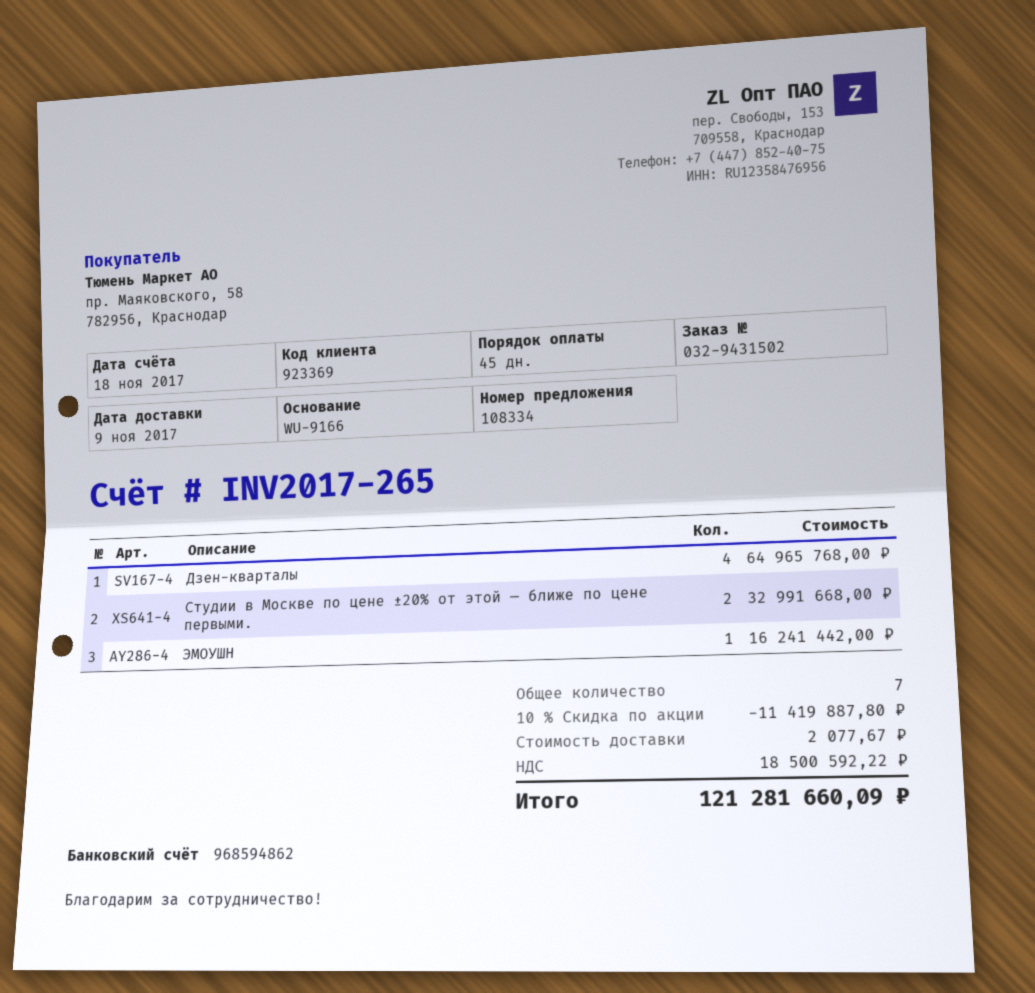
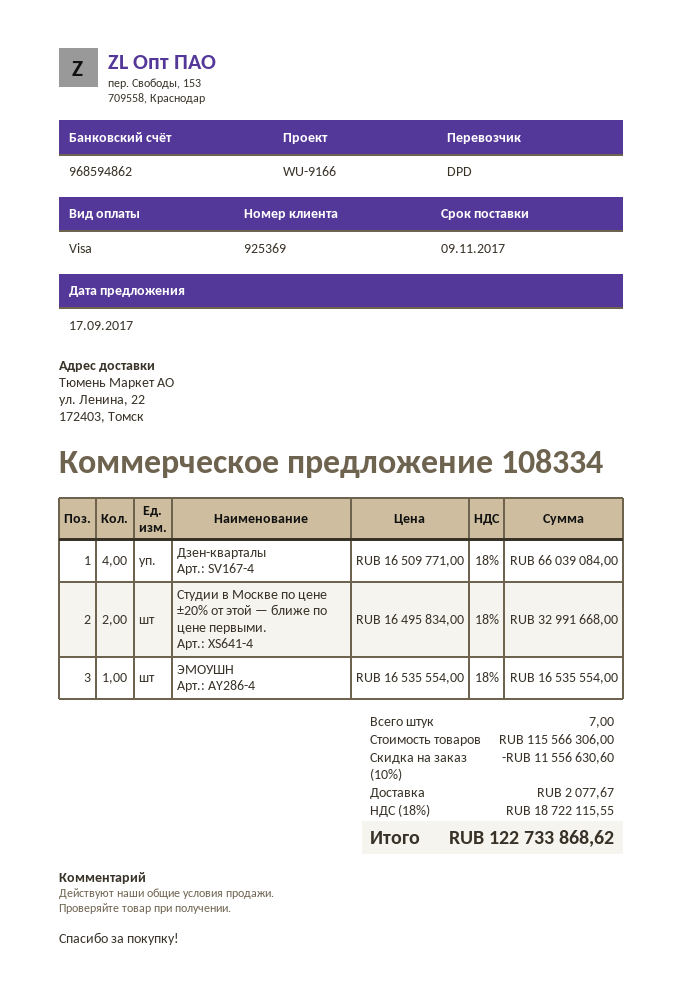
customer number: 923369 -> 925369
Дзен-кварталы: 4 for 64965768.00 -> 4 for 66039084.00
ЭМОУШН: 1 for 16241442.00 -> 1 for 16535554.00
discount: 10% = 11419887.80 -> 10% = 11556630.60
tax: 18500592.22 -> 18722115.55
total: 121281660.09 -> 122733868.62

